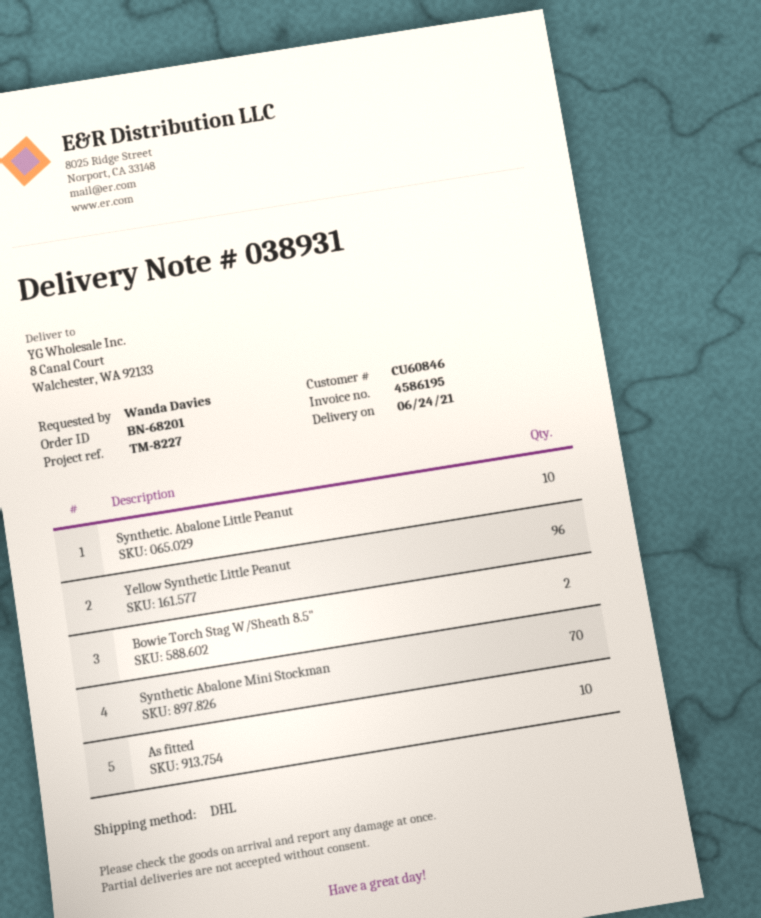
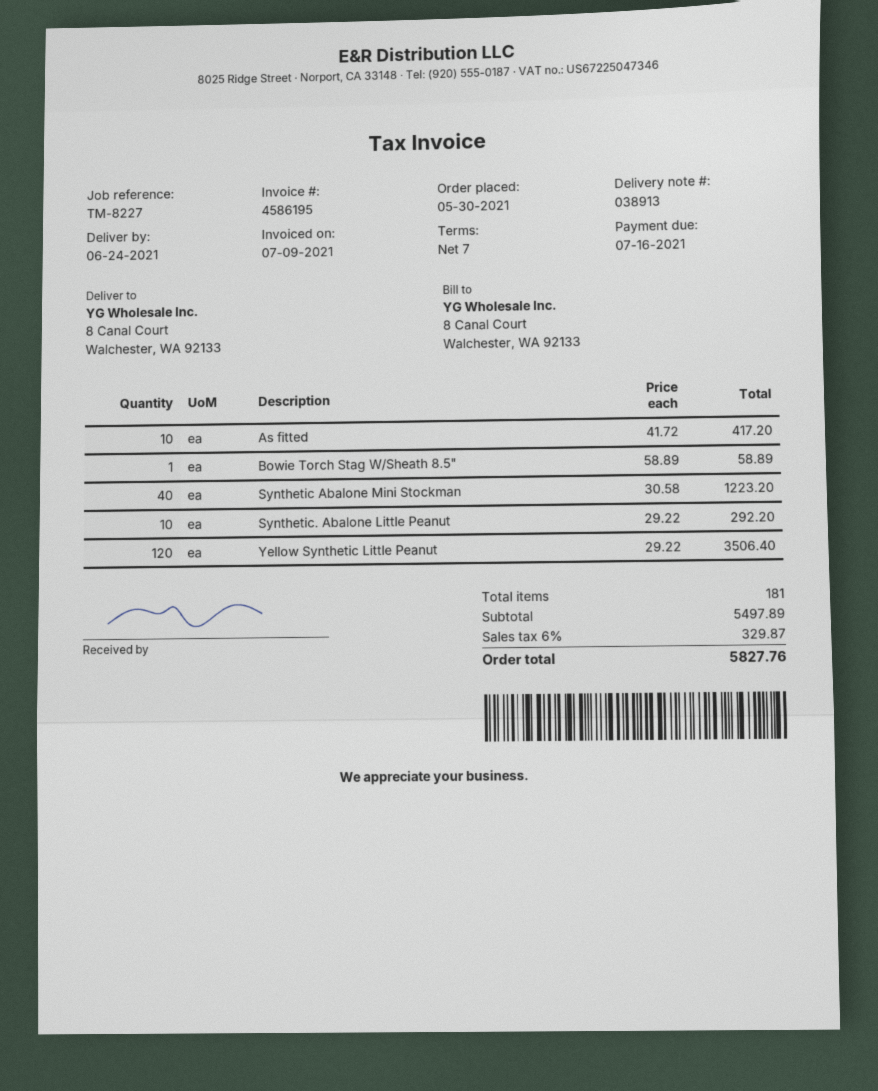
delivery note number: 038931 -> 038913
Yellow Synthetic Little Peanut: 96 -> 120
Bowie Torch Stag W/Sheath 8.5": 2 -> 1
Synthetic Abalone Mini Stockman: 70 -> 40

